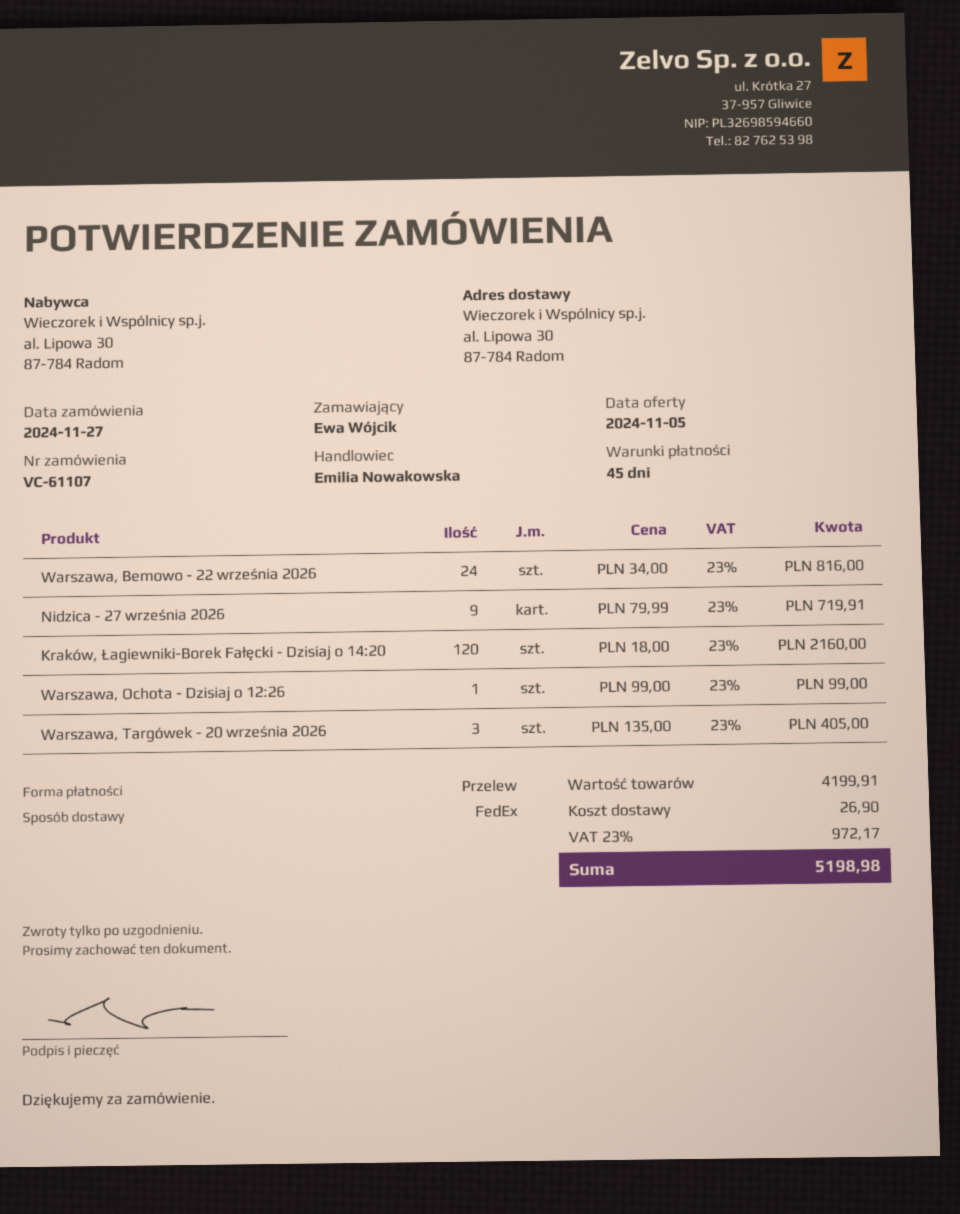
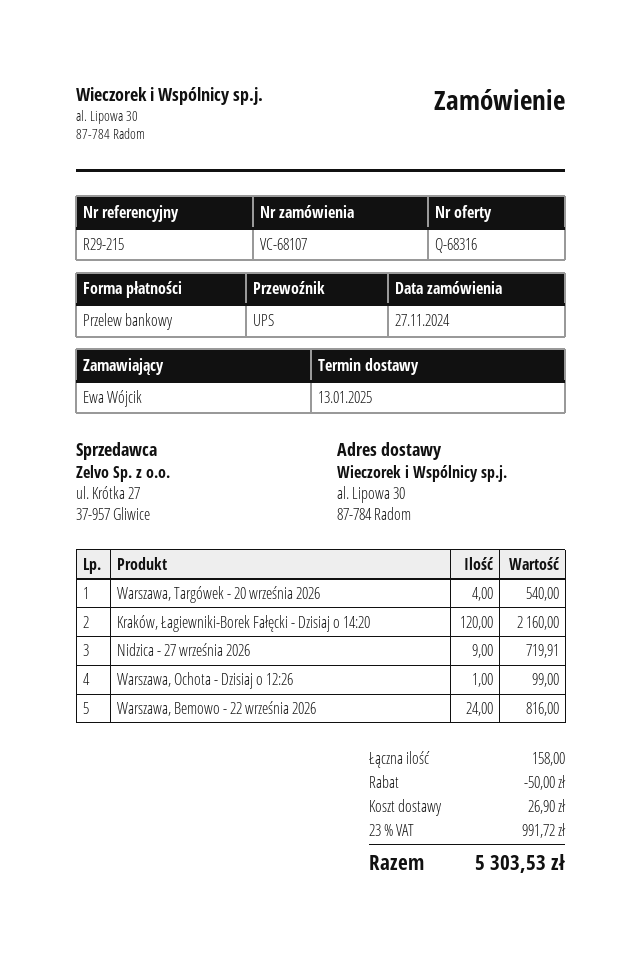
order number: VC-61107 -> VC-68107
shipping method: FedEx -> UPS
Warszawa, Targówek - 20 września 2026: 3 for 405.00 -> 4 for 540.00
discount: none -> 50.00
tax: 23% = 972.17 -> 23% = 991.72
total: 5198.98 -> 5303.53

